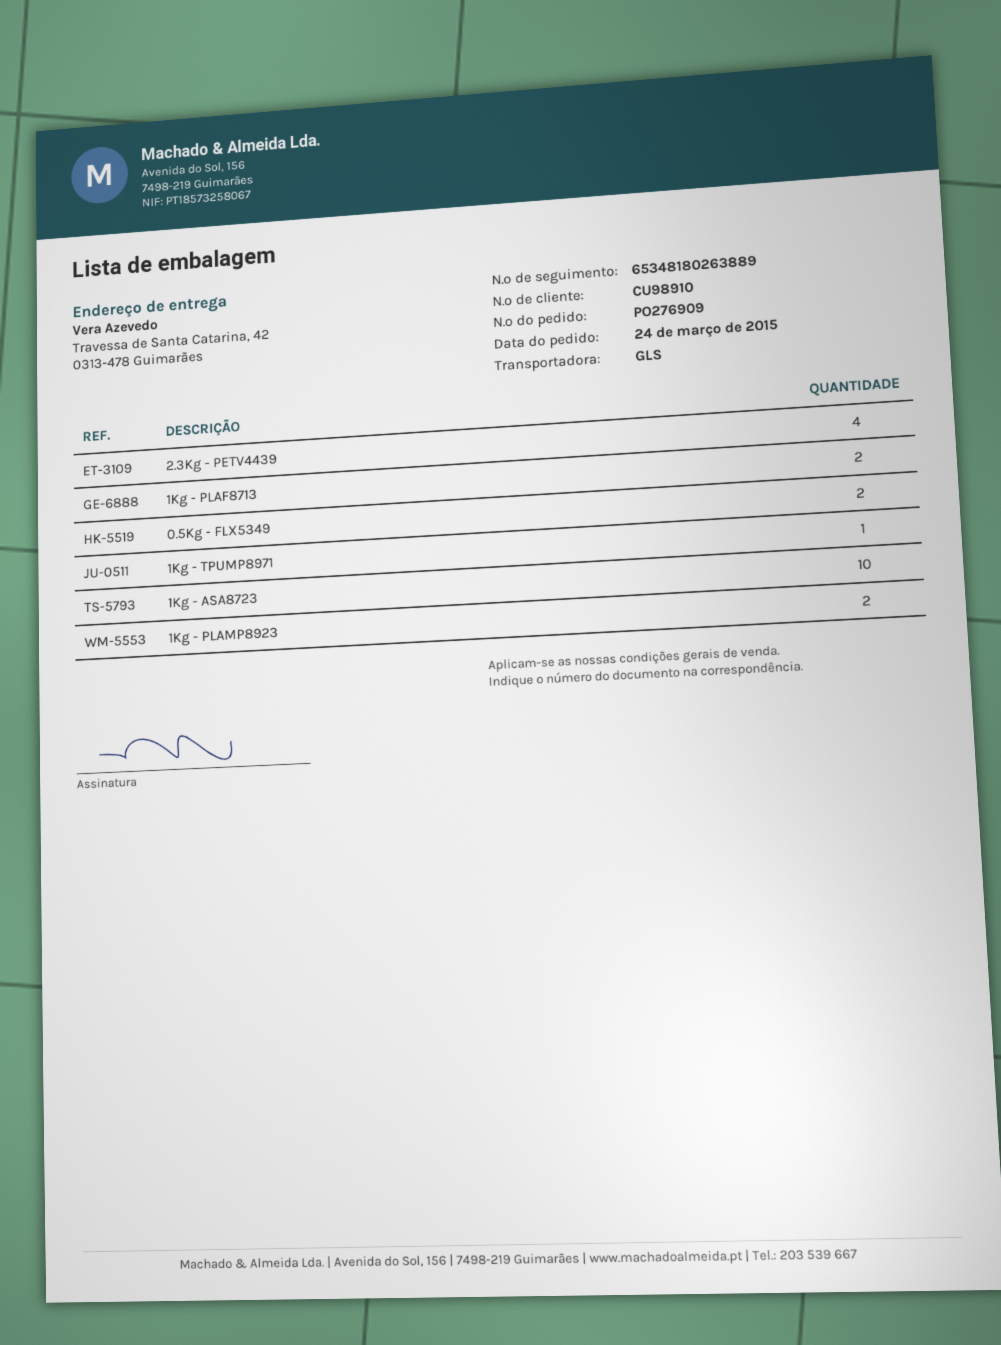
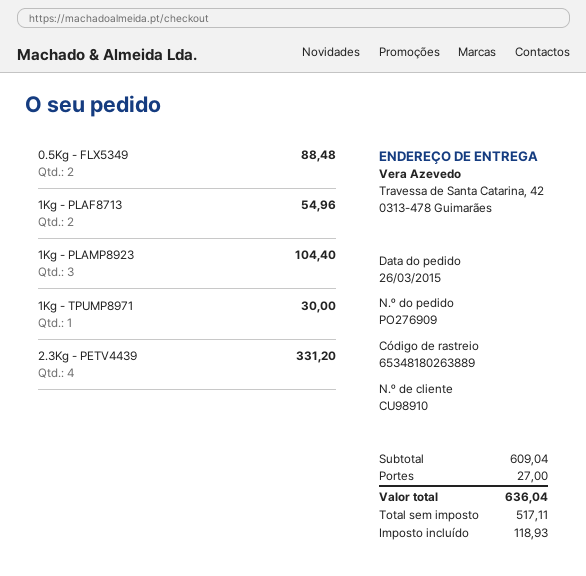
order date: 2015-03-24 -> 2015-03-26
1Kg - ASA8723: 10 -> none
1Kg - PLAMP8923: 2 -> 3

